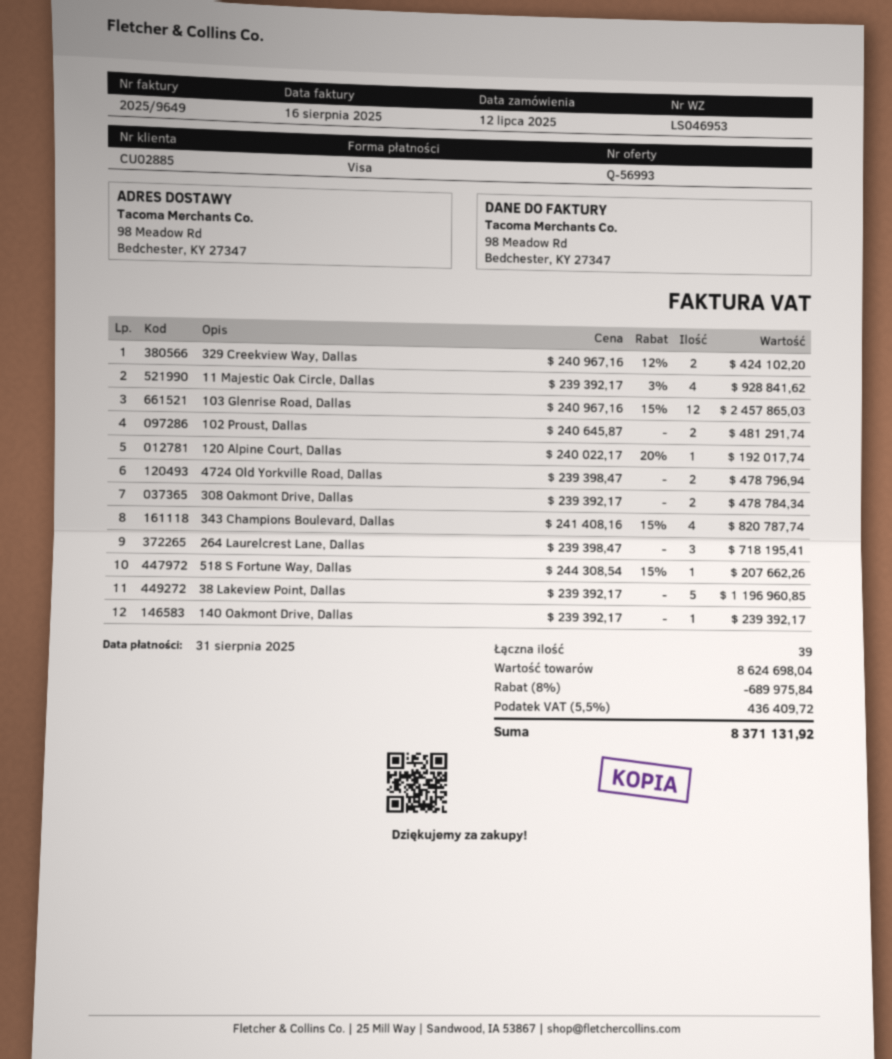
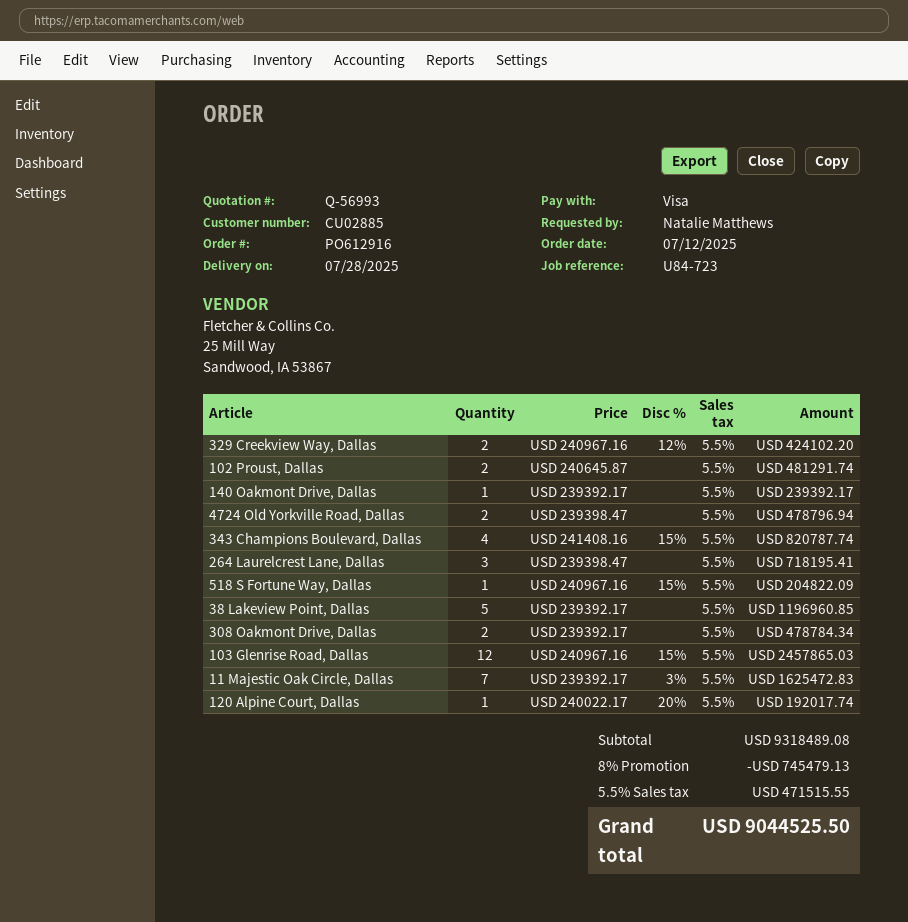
11 Majestic Oak Circle, Dallas: 4 x 239392.17 - 3% = 928841.62 -> 7 x 239392.17 - 3% = 1625472.83
518 S Fortune Way, Dallas: 1 x 244308.54 - 15% = 207662.26 -> 1 x 240967.16 - 15% = 204822.09
subtotal: 8624698.04 -> 9318489.08
discount: 8% = 689975.84 -> 8% = 745479.13
tax: 5.5% = 436409.72 -> 5.5% = 471515.55
total: 8371131.92 -> 9044525.50

